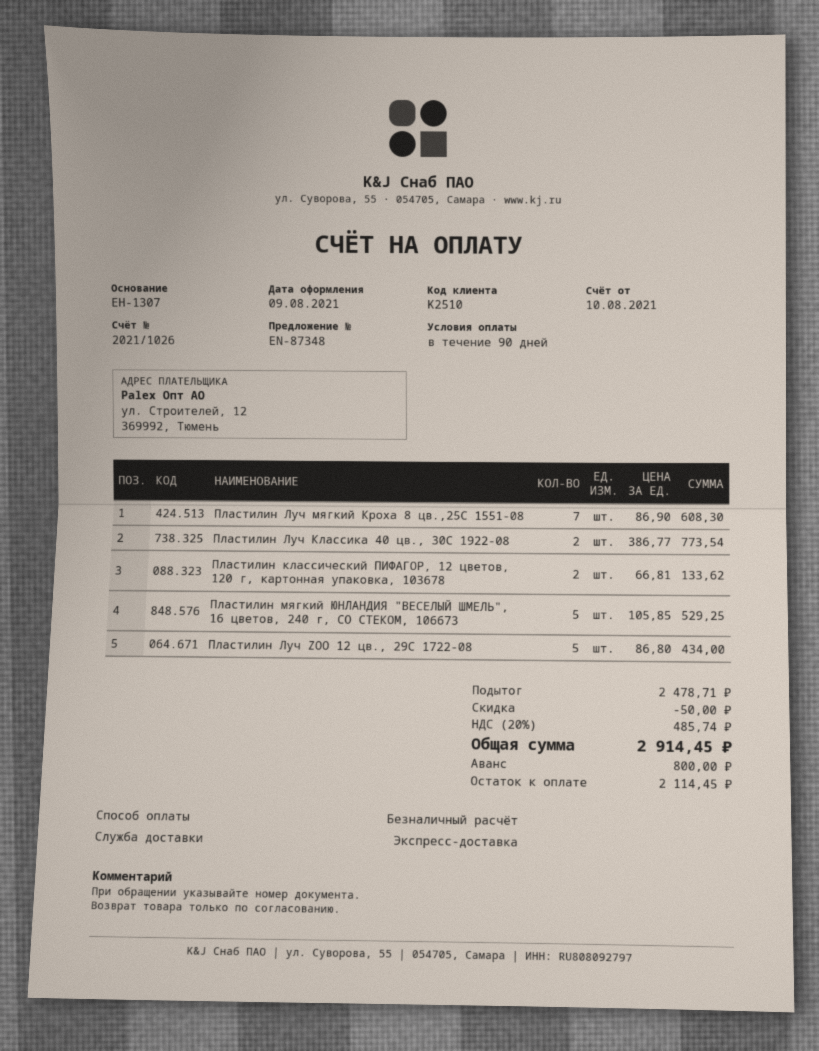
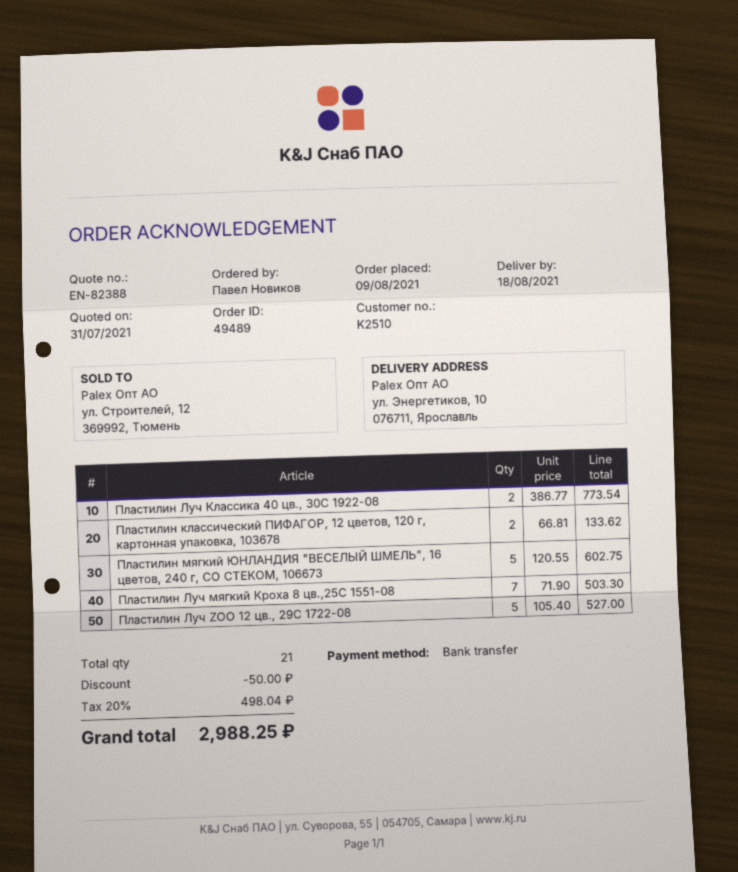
quote number: EN-87348 -> EN-82388
Пластилин Луч мягкий Кроха 8 цв.,25С 1551-08: 7 x 86.90 = 608.30 -> 7 x 71.90 = 503.30
Пластилин мягкий ЮНЛАНДИЯ "ВЕСЕЛЫЙ ШМЕЛЬ", 16 цветов, 240 г, СО СТЕКОМ, 106673: 5 x 105.85 = 529.25 -> 5 x 120.55 = 602.75
Пластилин Луч ZOO 12 цв., 29С 1722-08: 5 x 86.80 = 434.00 -> 5 x 105.40 = 527.00
tax: 20% = 485.74 -> 20% = 498.04
total: 2914.45 -> 2988.25

